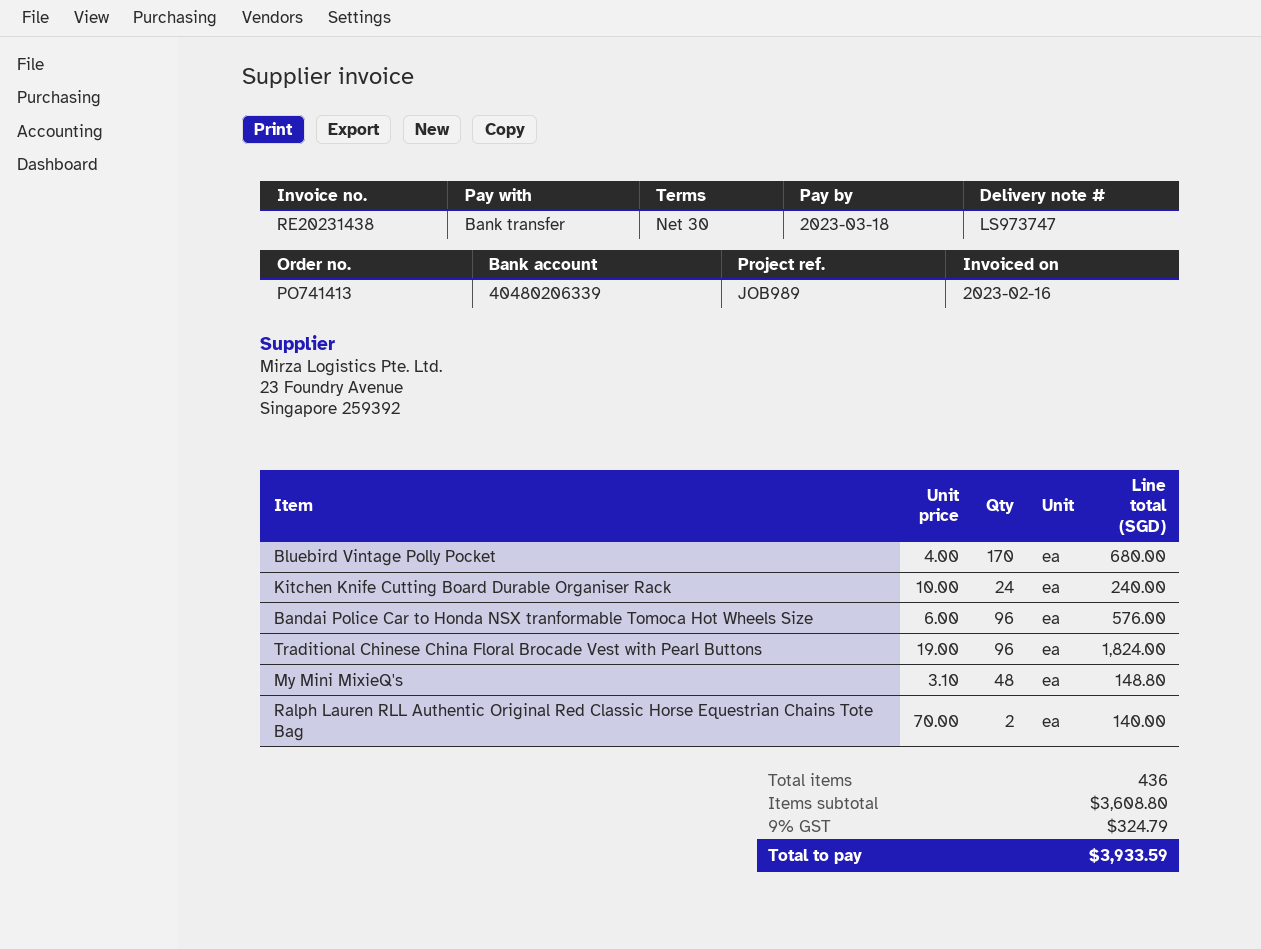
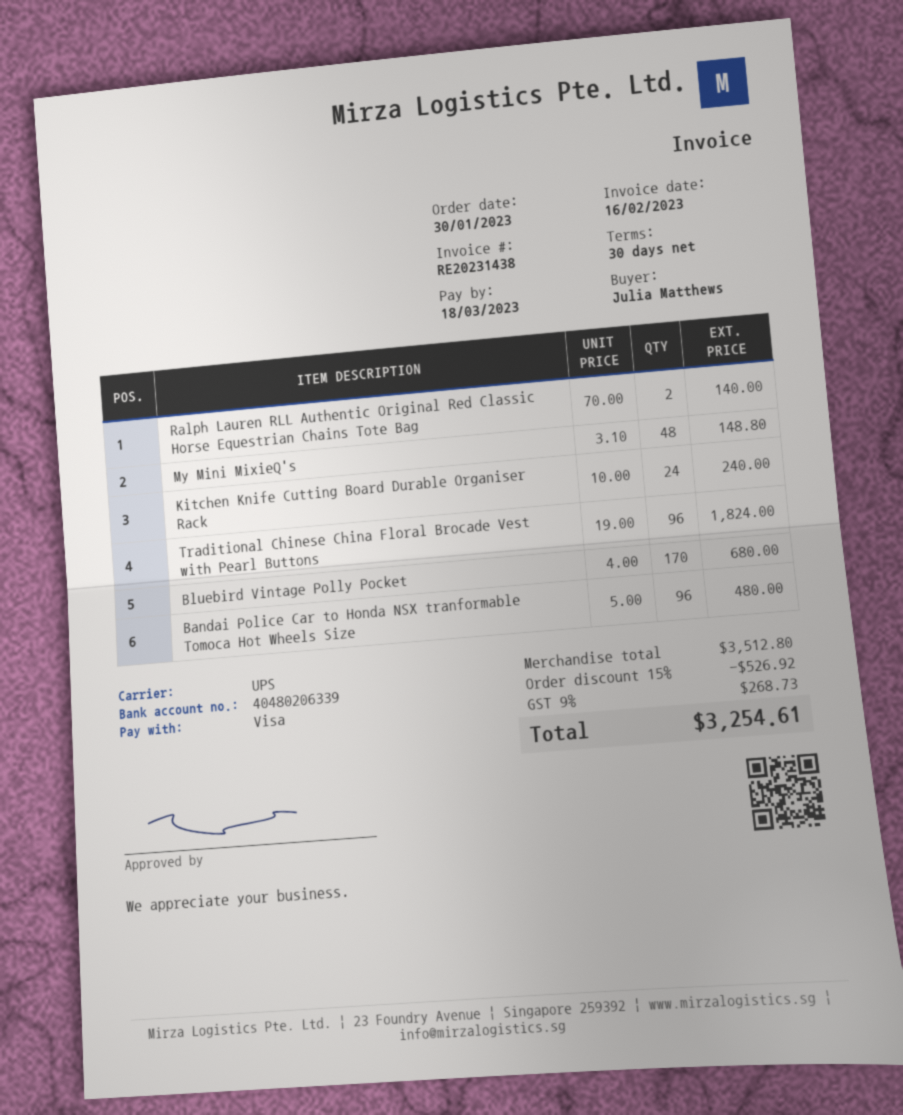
payment method: bank transfer -> Visa
Bandai Police Car to Honda NSX tranformable Tomoca Hot Wheels Size: 96 x 6.00 = 576.00 -> 96 x 5.00 = 480.00
subtotal: 3608.80 -> 3512.80
discount: none -> 15% = 526.92
tax: 9% = 324.79 -> 9% = 268.73
total: 3933.59 -> 3254.61

